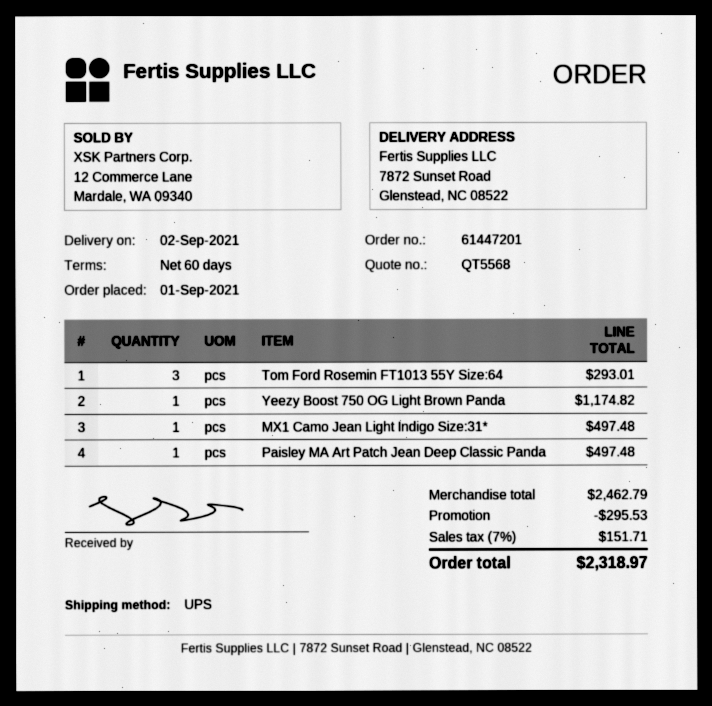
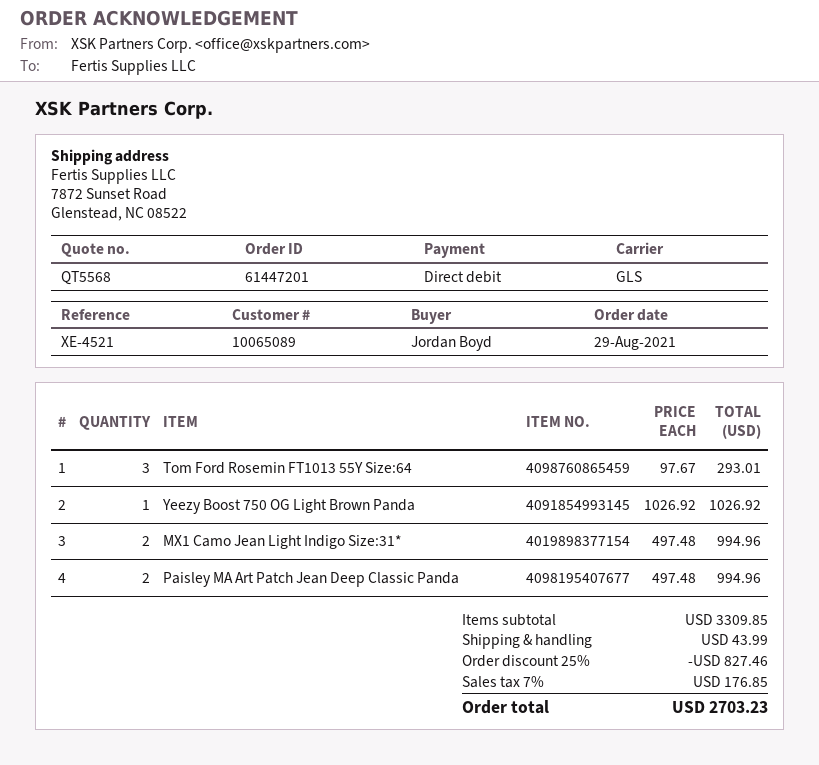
order date: 2021-09-01 -> 2021-08-29
shipping method: UPS -> GLS
Yeezy Boost 750 OG Light Brown Panda: 1 for 1174.82 -> 1 for 1026.92
MX1 Camo Jean Light Indigo Size:31*: 1 for 497.48 -> 2 for 994.96
Paisley MA Art Patch Jean Deep Classic Panda: 1 for 497.48 -> 2 for 994.96
subtotal: 2462.79 -> 3309.85
discount: 295.53 -> 827.46
shipping: none -> 43.99
tax: 7% = 151.71 -> 7% = 176.85
total: 2318.97 -> 2703.23

